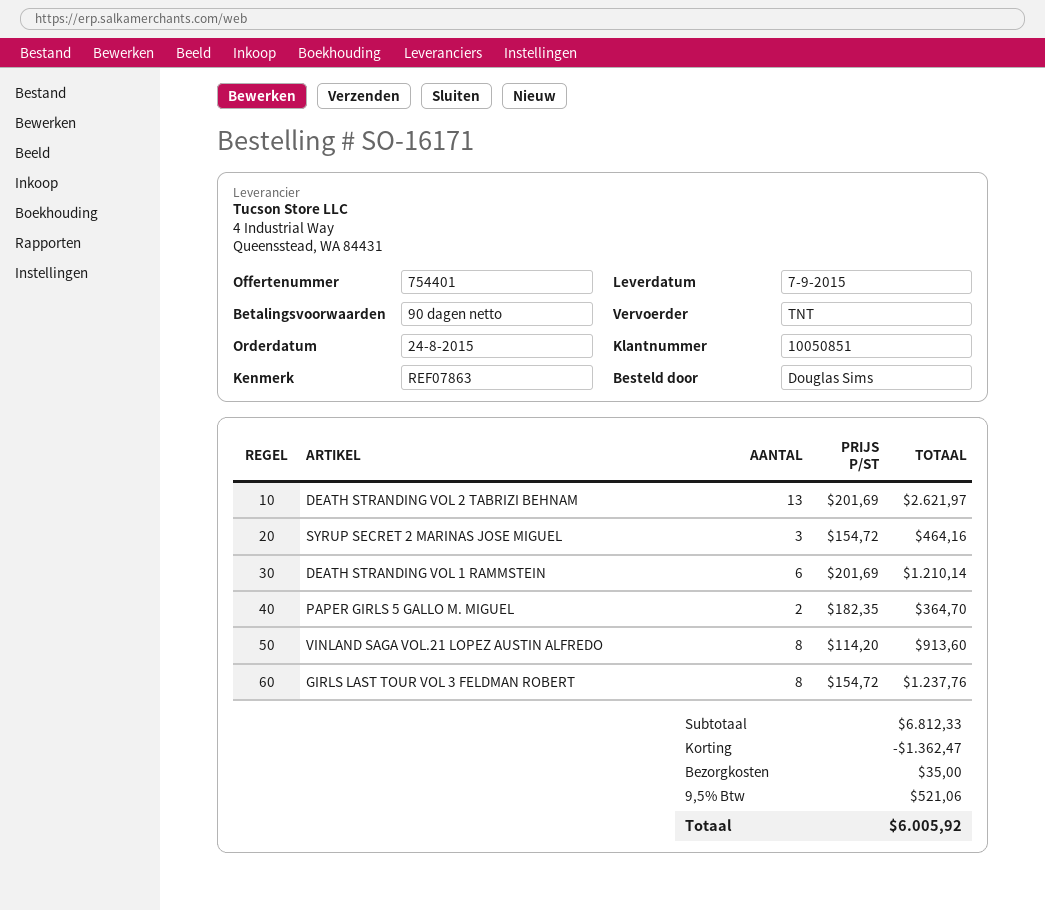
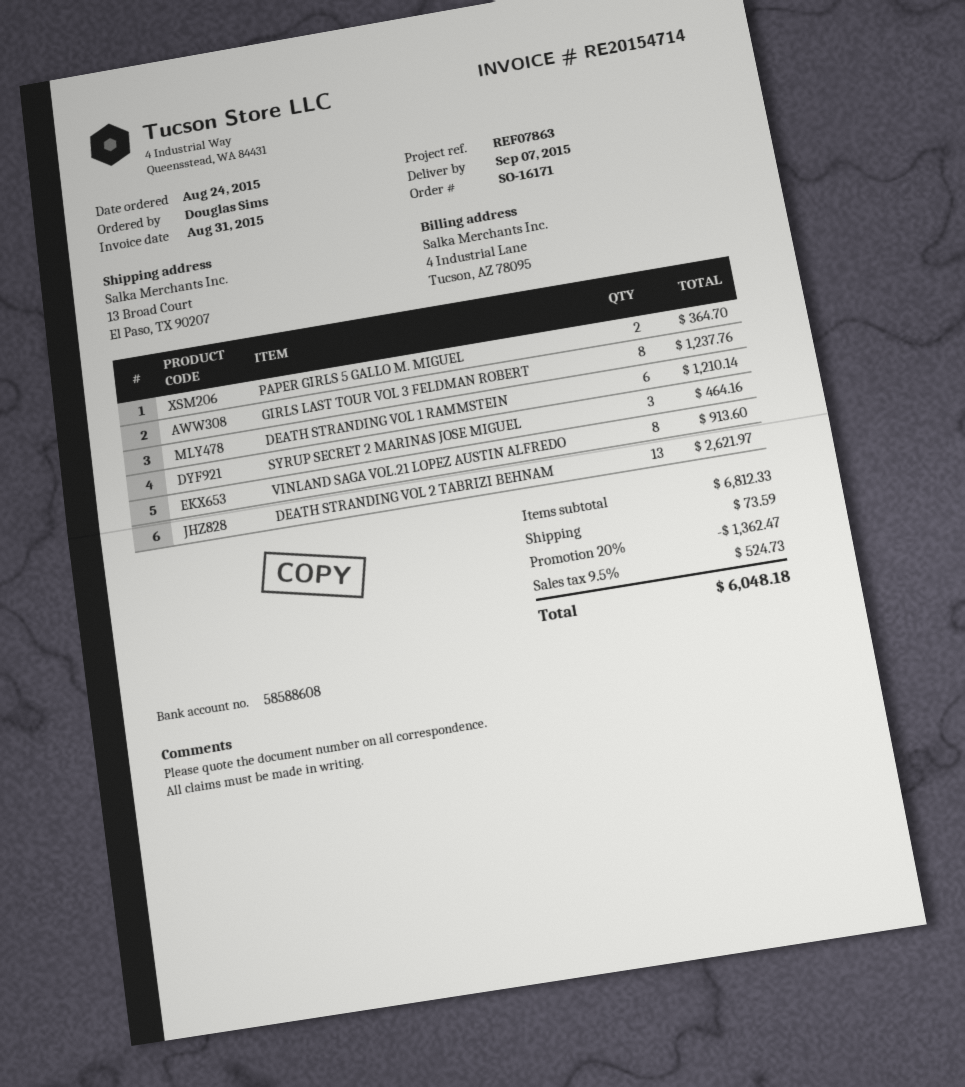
shipping: 35.00 -> 73.59
tax: 9.5% = 521.06 -> 9.5% = 524.73
total: 6005.92 -> 6048.18

